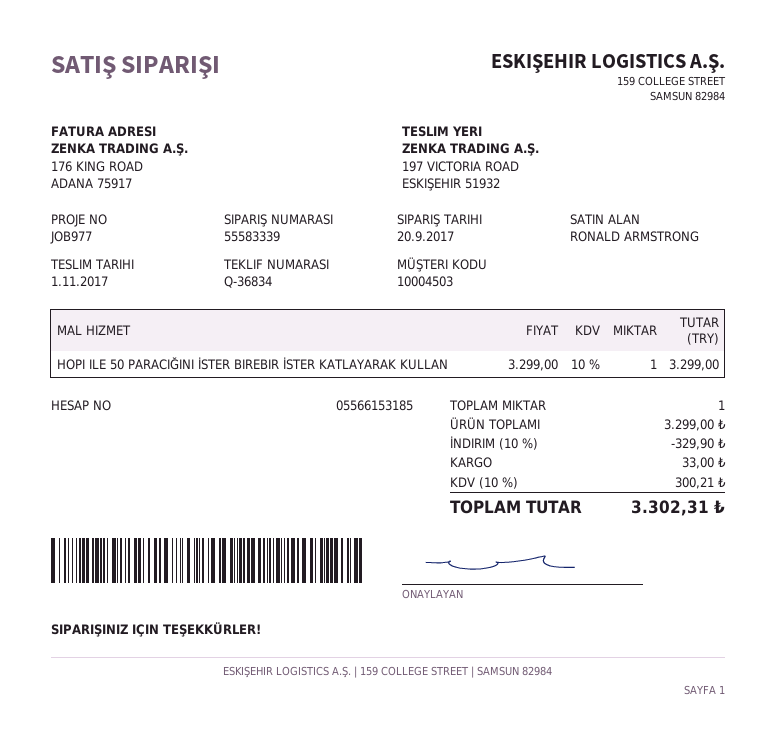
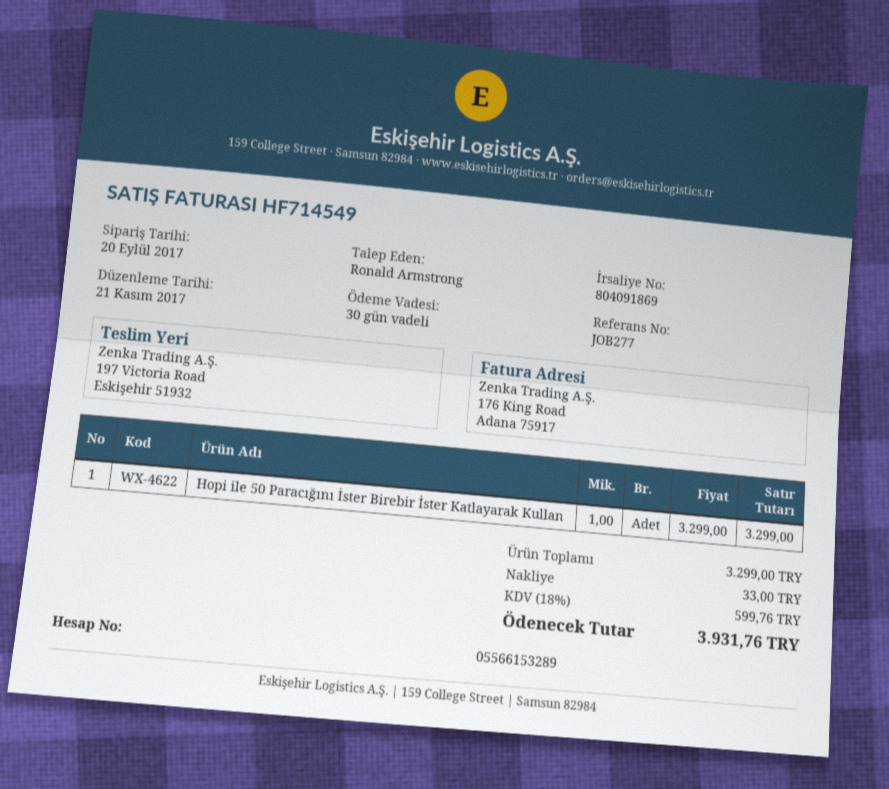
reference: JOB977 -> JOB277
bank account: 05566153185 -> 05566153289
discount: 10% = 329.90 -> none
tax: 10% = 300.21 -> 18% = 599.76
total: 3302.31 -> 3931.76

